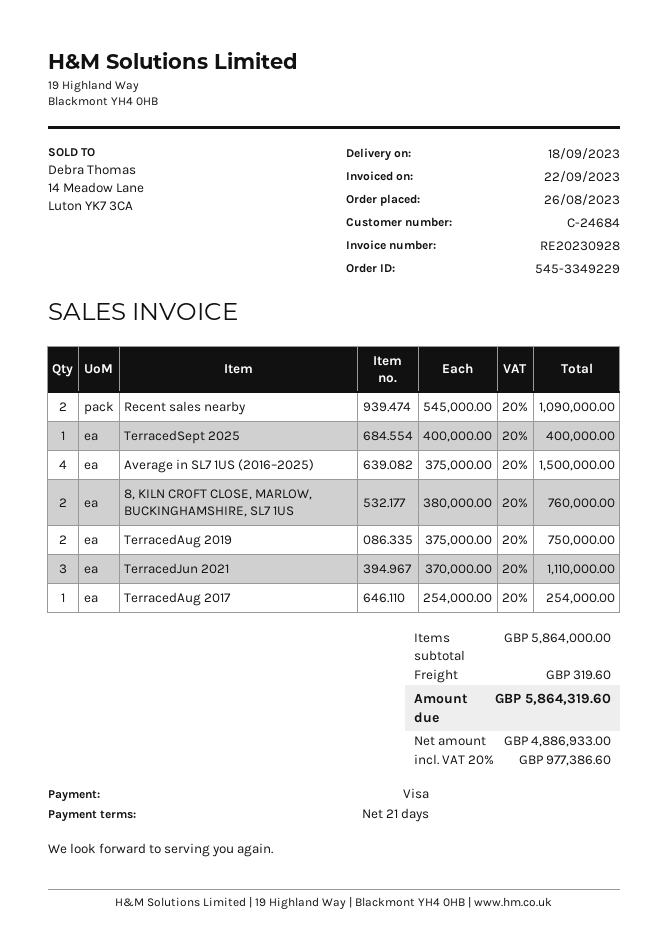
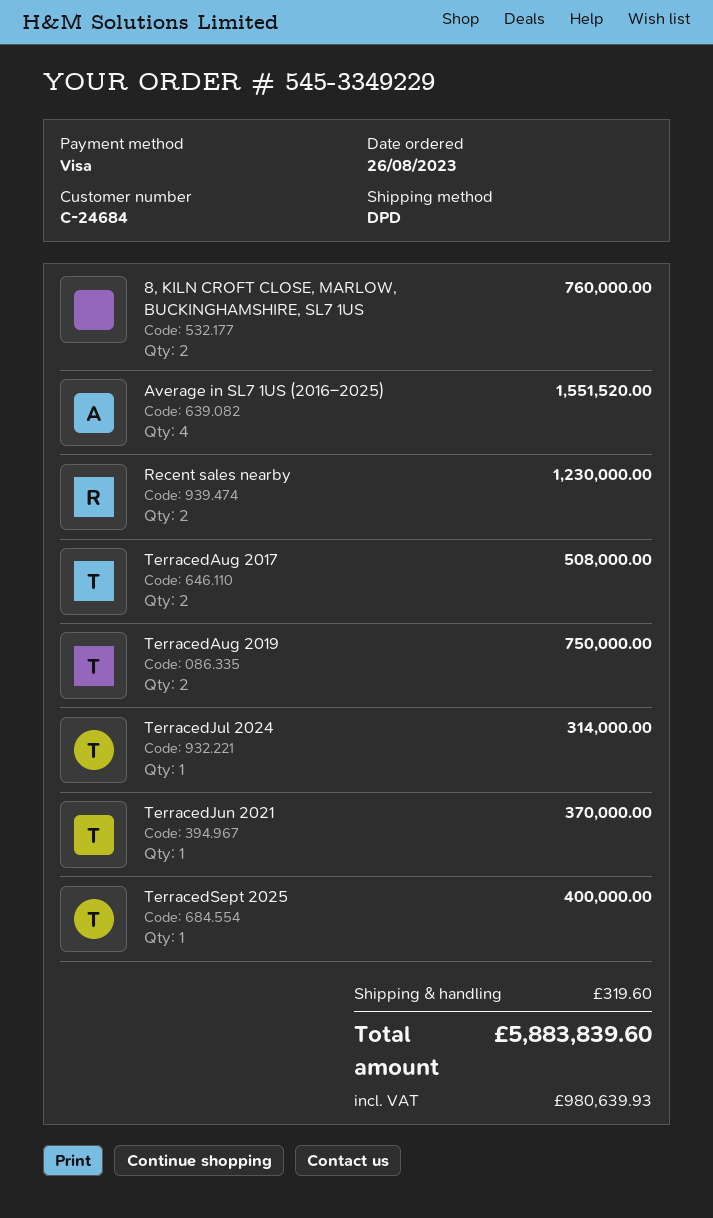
Recent sales nearby: 2 for 1090000.00 -> 2 for 1230000.00
Average in SL7 1US (2016–2025): 4 for 1500000.00 -> 4 for 1551520.00
TerracedJun 2021: 3 for 1110000.00 -> 1 for 370000.00
TerracedAug 2017: 1 for 254000.00 -> 2 for 508000.00
TerracedJul 2024: none -> 1 for 314000.00
tax: 977386.60 -> 980639.93
total: 5864319.60 -> 5883839.60

